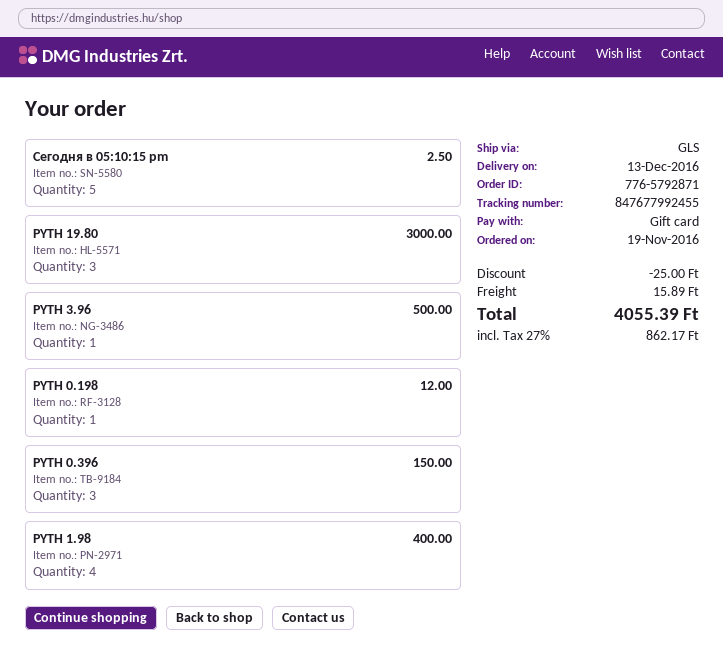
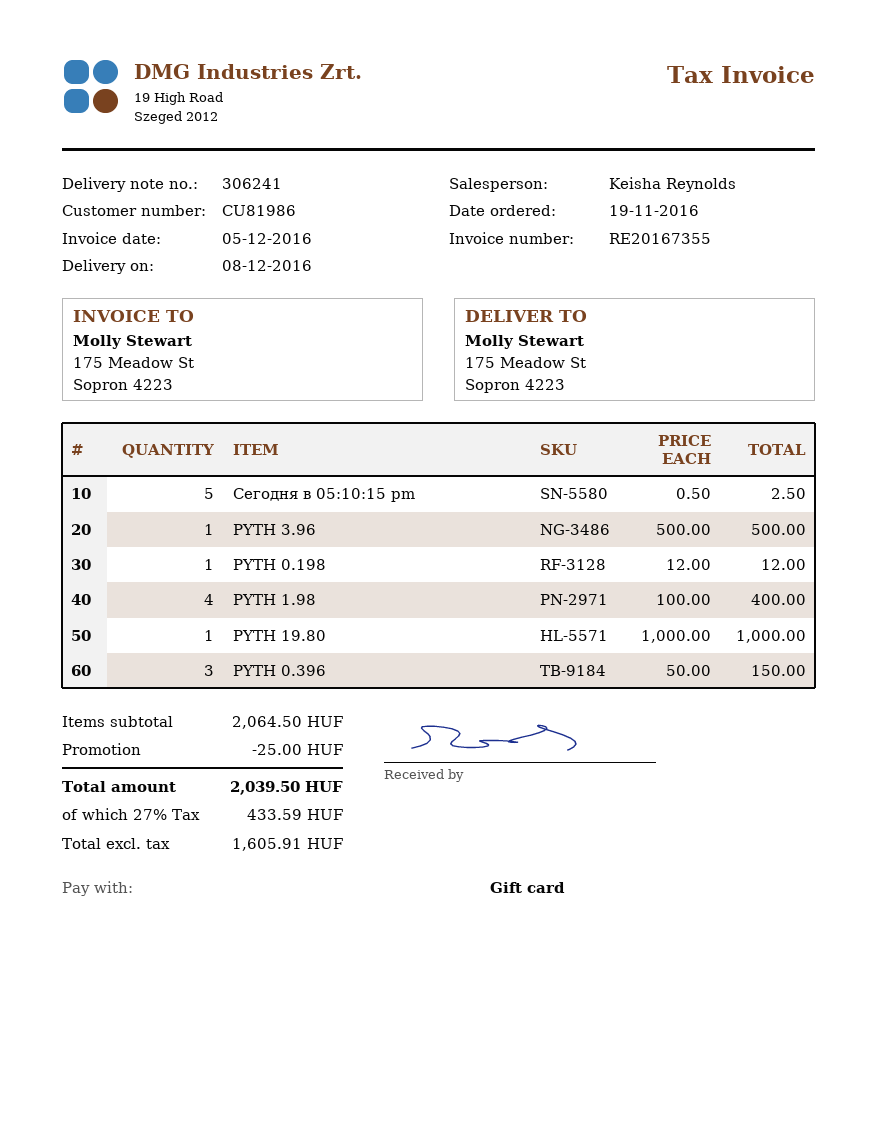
delivery date: 2016-12-13 -> 2016-12-08
PYTH 19.80: 3 for 3000.00 -> 1 for 1000.00
shipping: 15.89 -> none
tax: 27% = 862.17 -> 27% = 433.59
total: 4055.39 -> 2039.50

